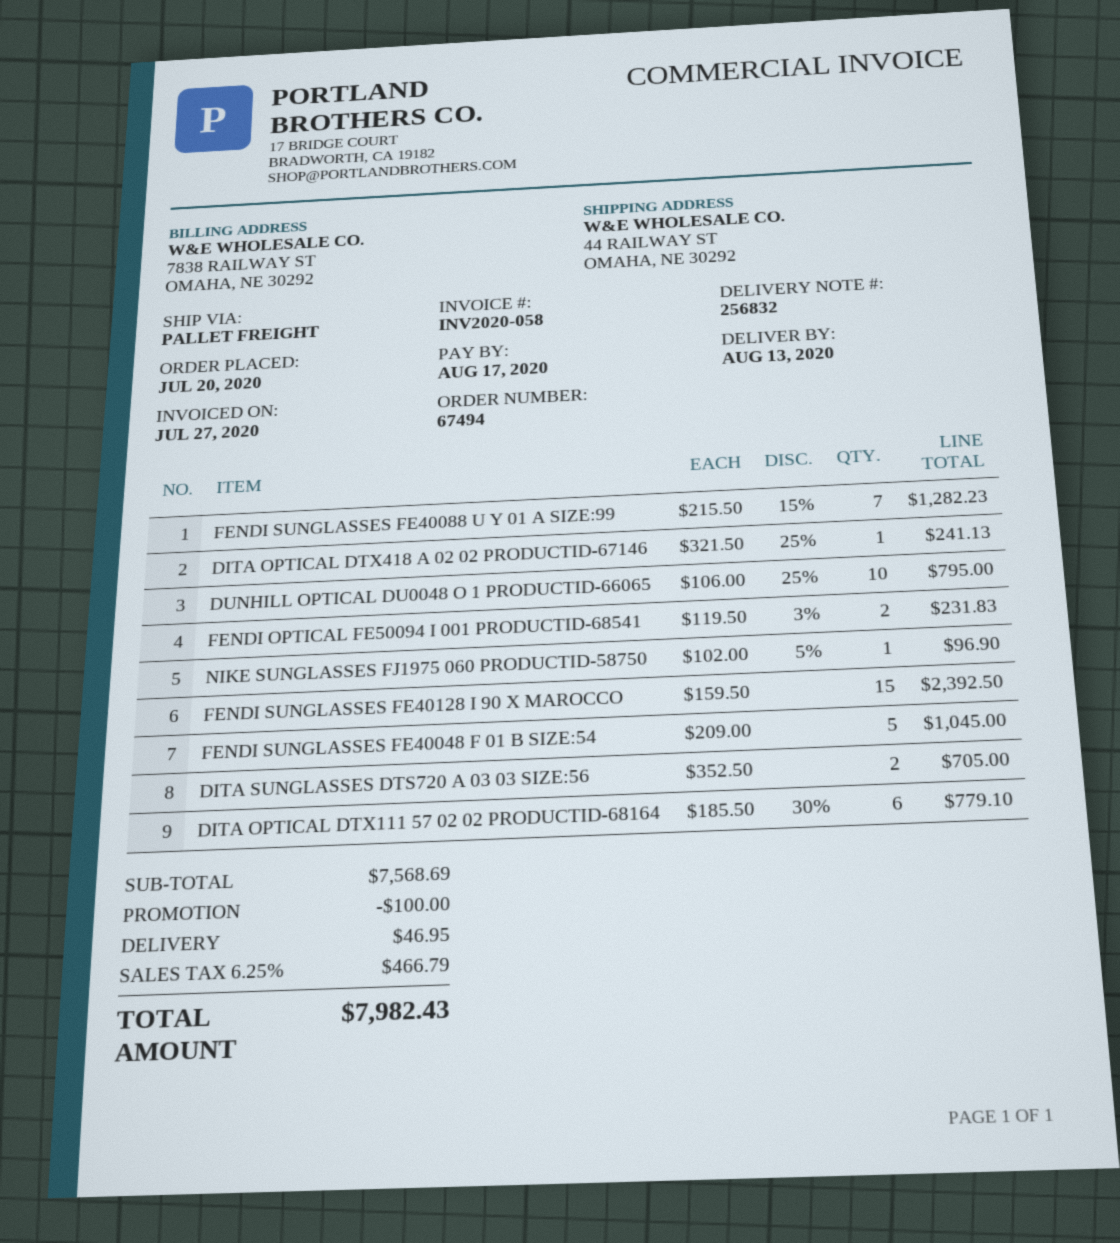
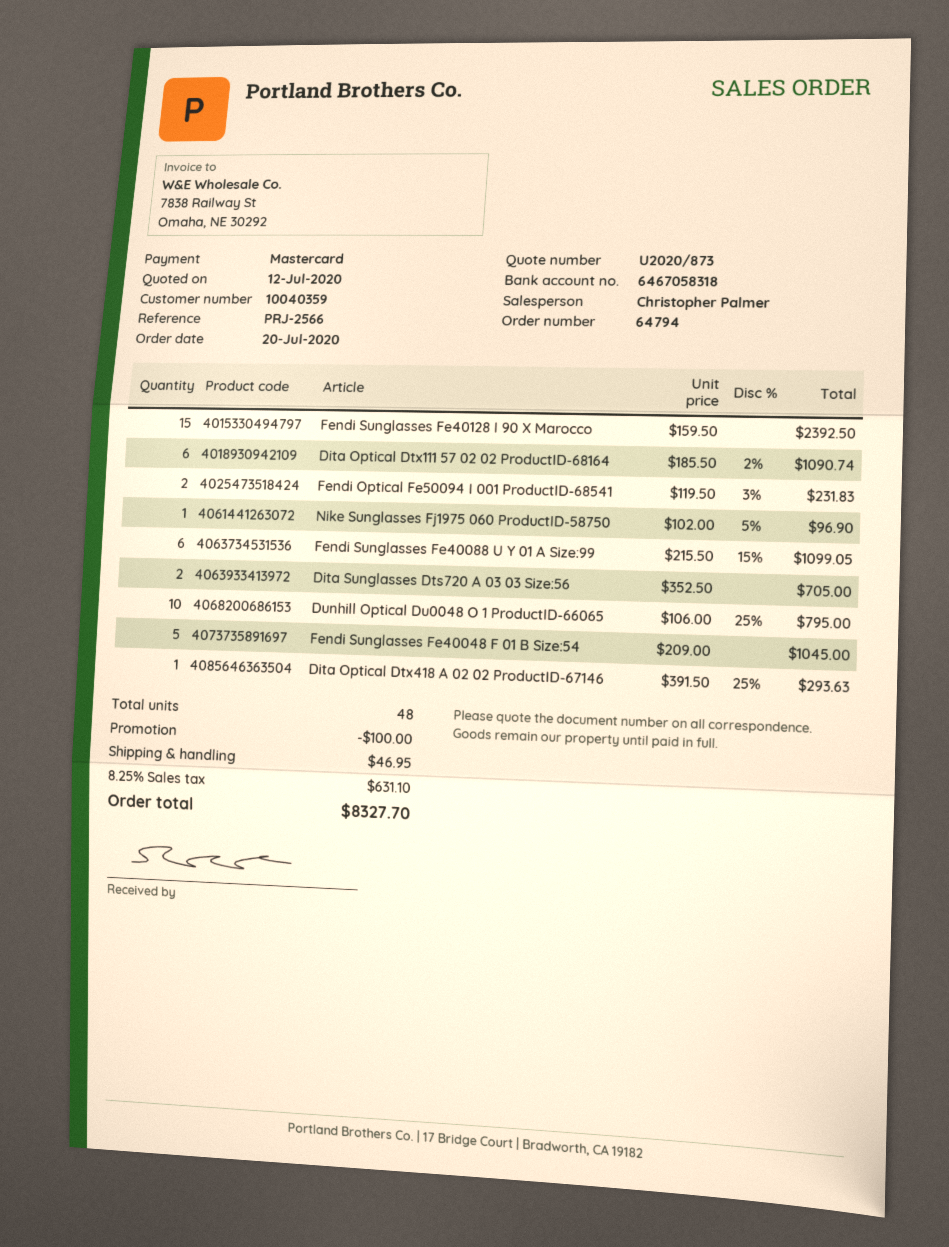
order number: 67494 -> 64794
FENDI SUNGLASSES FE40088 U Y 01 A SIZE:99: 7 x 215.50 - 15% = 1282.23 -> 6 x 215.50 - 15% = 1099.05
DITA OPTICAL DTX418 A 02 02 PRODUCTID-67146: 1 x 321.50 - 25% = 241.13 -> 1 x 391.50 - 25% = 293.63
DITA OPTICAL DTX111 57 02 02 PRODUCTID-68164: 6 x 185.50 - 30% = 779.10 -> 6 x 185.50 - 2% = 1090.74
tax: 6.25% = 466.79 -> 8.25% = 631.10
total: 7982.43 -> 8327.70

